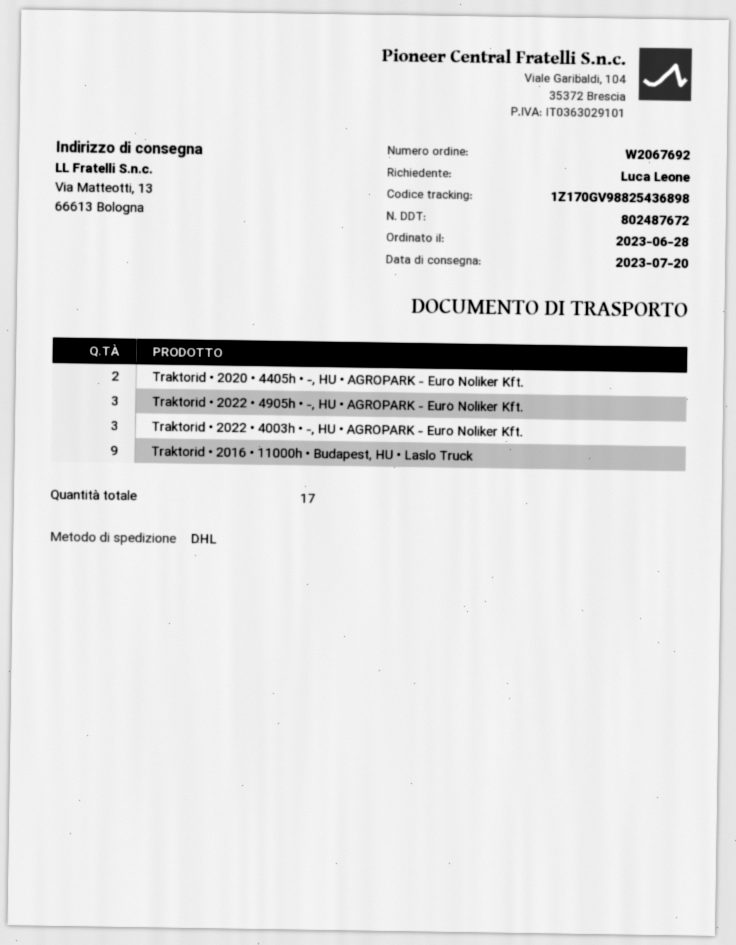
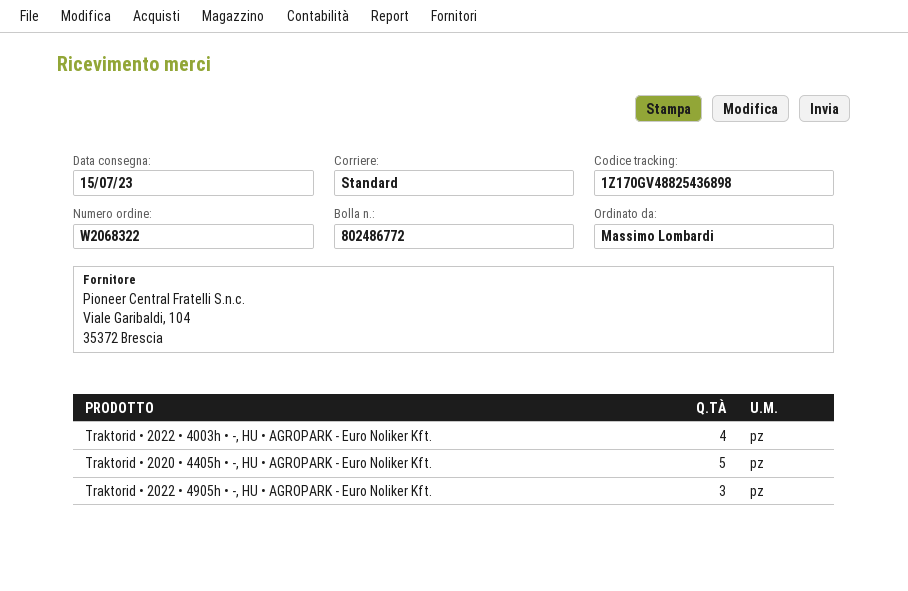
order number: W2067692 -> W2068322
delivery note number: 802487672 -> 802486772
delivery date: 2023-07-20 -> 2023-07-15
ordered by: Luca Leone -> Massimo Lombardi
shipping method: DHL -> standard
tracking number: 1Z170GV98825436898 -> 1Z170GV48825436898
Traktorid • 2020 • 4405h • -, HU • AGROPARK - Euro Noliker Kft.: 2 -> 5
Traktorid • 2022 • 4003h • -, HU • AGROPARK - Euro Noliker Kft.: 3 -> 4
Traktorid • 2016 • 11000h • Budapest, HU • Laslo Truck: 9 -> none

